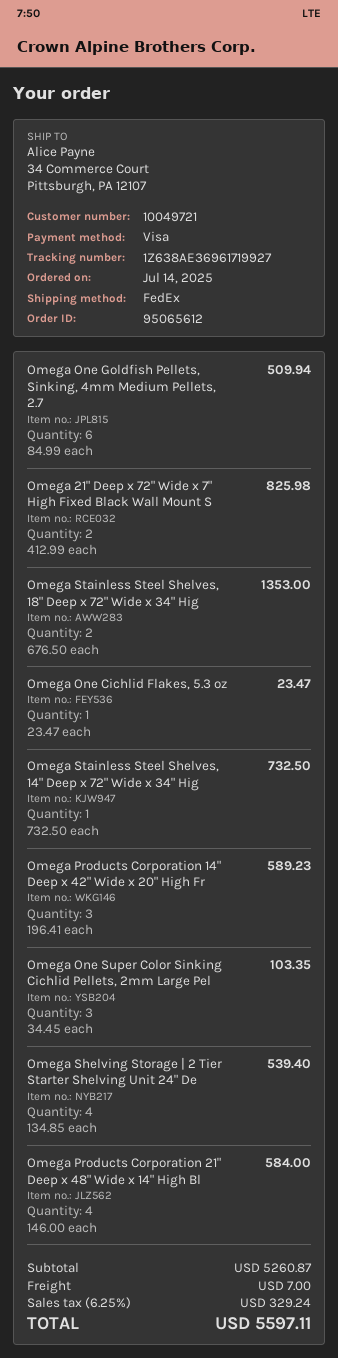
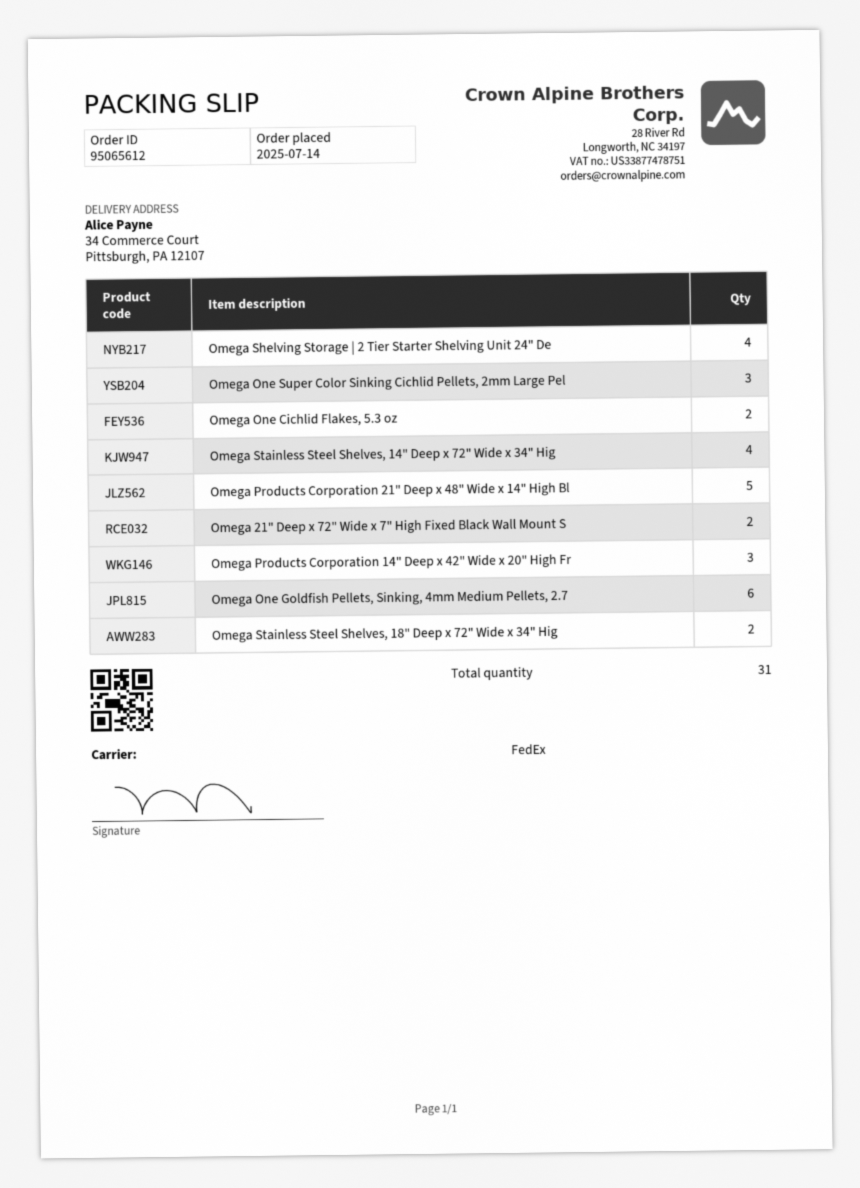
Omega One Cichlid Flakes, 5.3 oz: 1 -> 2
Omega Stainless Steel Shelves, 14" Deep x 72" Wide x 34" Hig: 1 -> 4
Omega Products Corporation 21" Deep x 48" Wide x 14" High Bl: 4 -> 5

